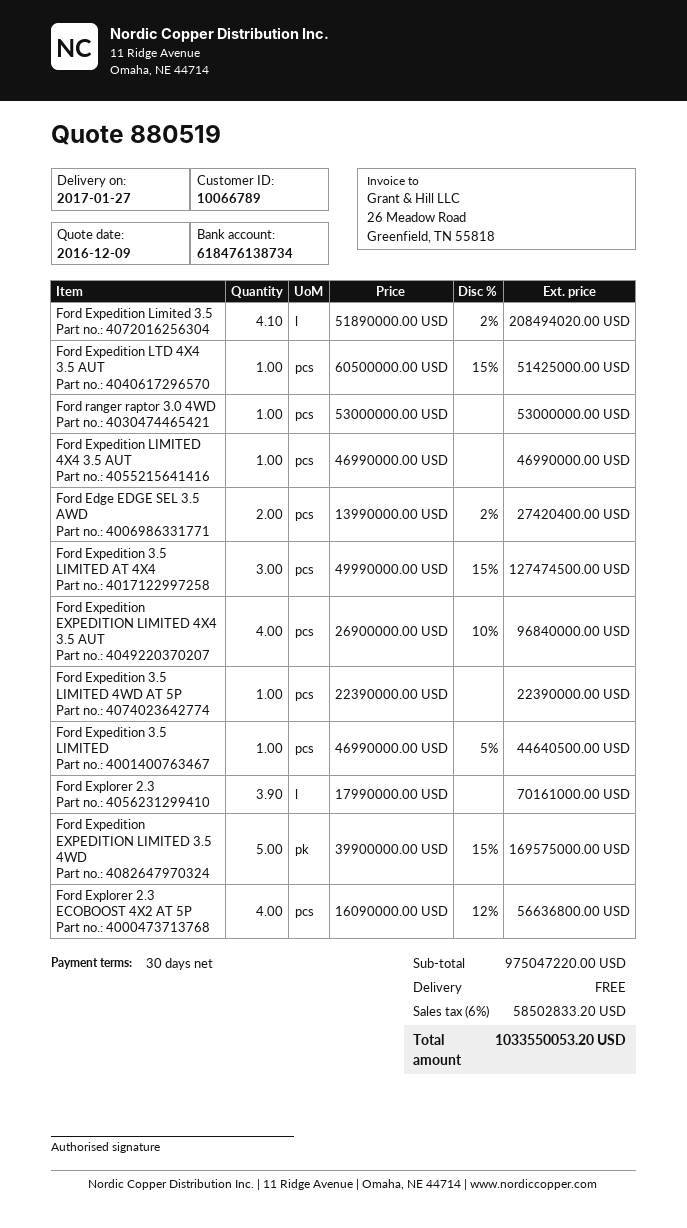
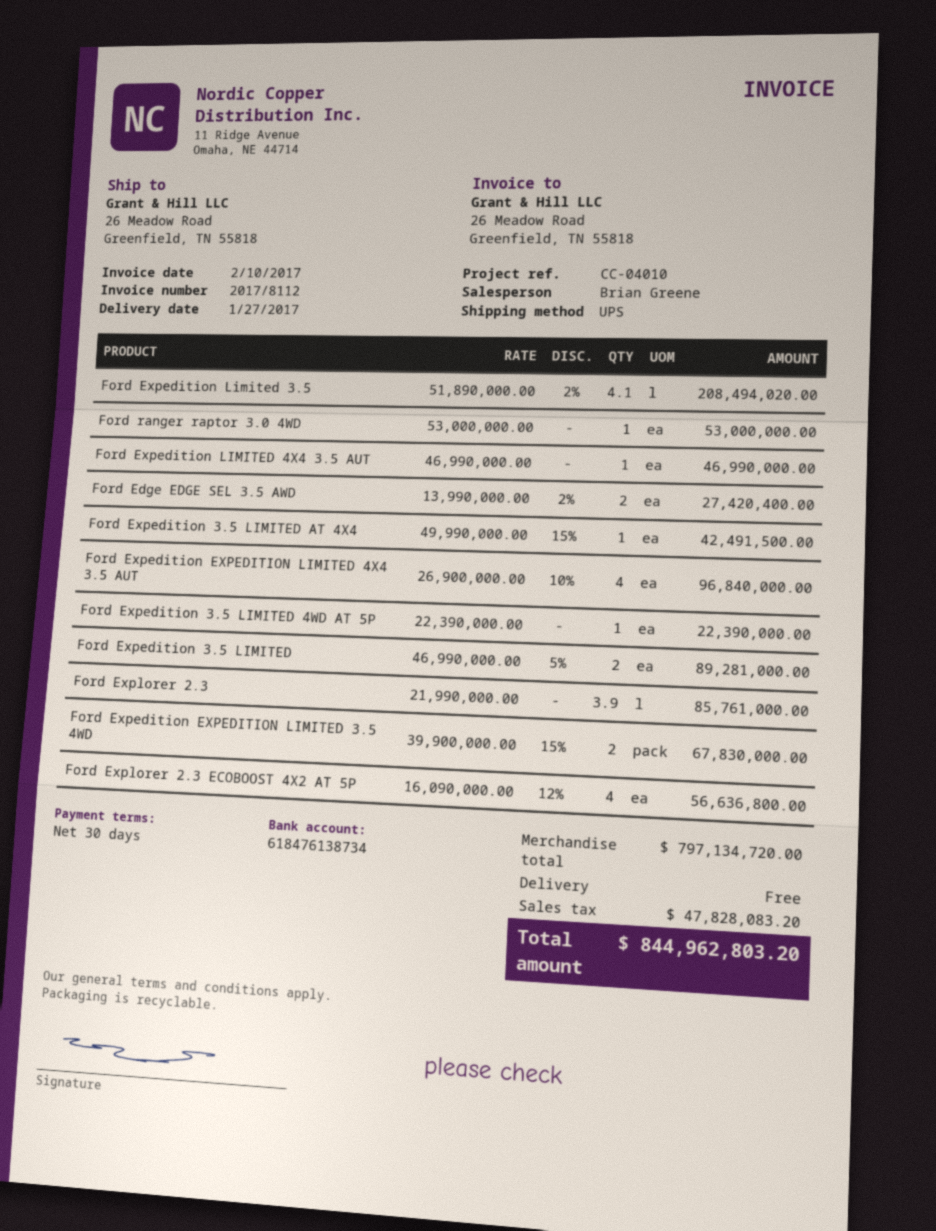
Ford Expedition LTD 4X4 3.5 AUT: 1 x 60500000.00 - 15% = 51425000.00 -> none
Ford Expedition 3.5 LIMITED AT 4X4: 3 x 49990000.00 - 15% = 127474500.00 -> 1 x 49990000.00 - 15% = 42491500.00
Ford Expedition 3.5 LIMITED: 1 x 46990000.00 - 5% = 44640500.00 -> 2 x 46990000.00 - 5% = 89281000.00
Ford Explorer 2.3: 3.9 x 17990000.00 = 70161000.00 -> 3.9 x 21990000.00 = 85761000.00
Ford Expedition EXPEDITION LIMITED 3.5 4WD: 5 x 39900000.00 - 15% = 169575000.00 -> 2 x 39900000.00 - 15% = 67830000.00
subtotal: 975047220.00 -> 797134720.00
tax: 58502833.20 -> 47828083.20
total: 1033550053.20 -> 844962803.20

